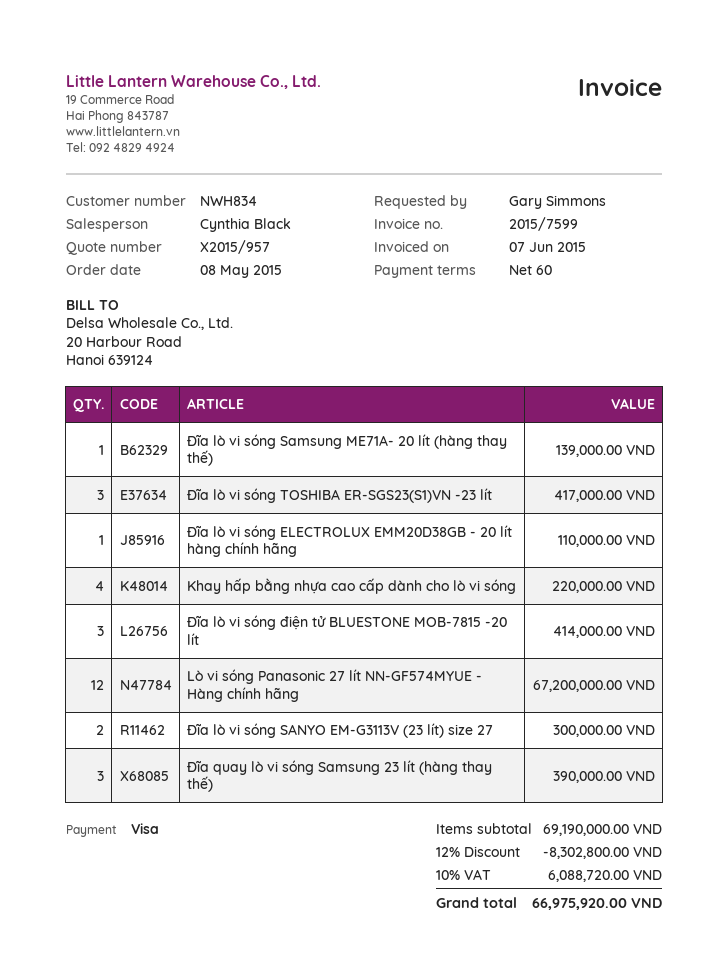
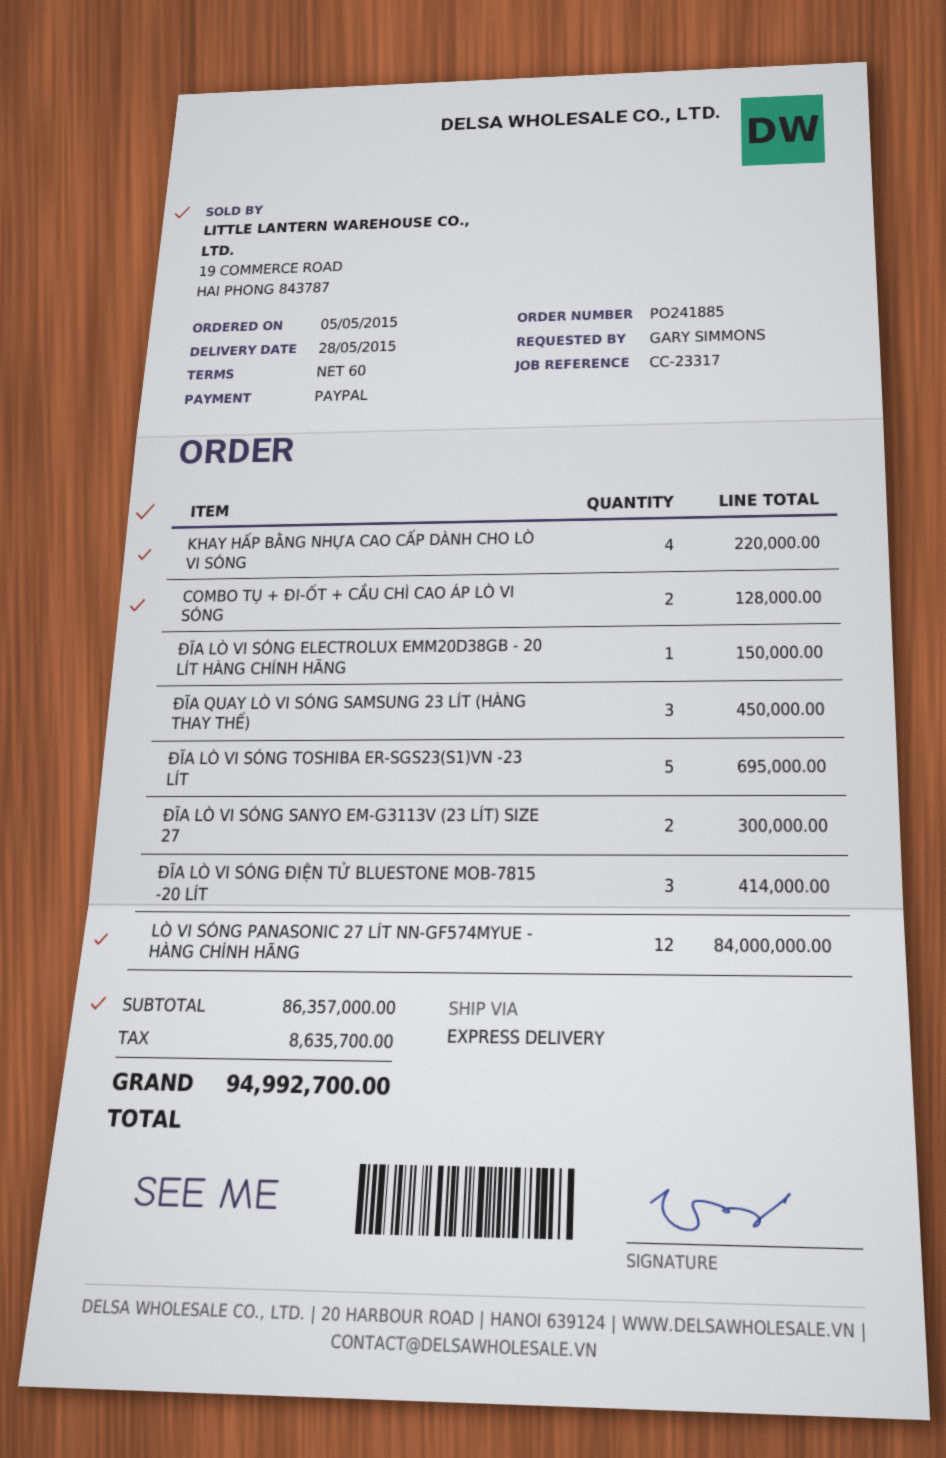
order date: 2015-05-08 -> 2015-05-05
payment method: Visa -> PayPal
Đĩa lò vi sóng Samsung ME71A- 20 lít (hàng thay thế): 1 for 139000.00 -> none
Đĩa lò vi sóng TOSHIBA ER-SGS23(S1)VN -23 lít: 3 for 417000.00 -> 5 for 695000.00
Đĩa lò vi sóng ELECTROLUX EMM20D38GB - 20 lít hàng chính hãng: 1 for 110000.00 -> 1 for 150000.00
Lò vi sóng Panasonic 27 lít NN-GF574MYUE - Hàng chính hãng: 12 for 67200000.00 -> 12 for 84000000.00
Đĩa quay lò vi sóng Samsung 23 lít (hàng thay thế): 3 for 390000.00 -> 3 for 450000.00
COMBO TỤ + ĐI-ỐT + CẦU CHÌ CAO ÁP LÒ VI SÓNG: none -> 2 for 128000.00
subtotal: 69190000.00 -> 86357000.00
discount: 12% = 8302800.00 -> none
tax: 6088720.00 -> 8635700.00
total: 66975920.00 -> 94992700.00

